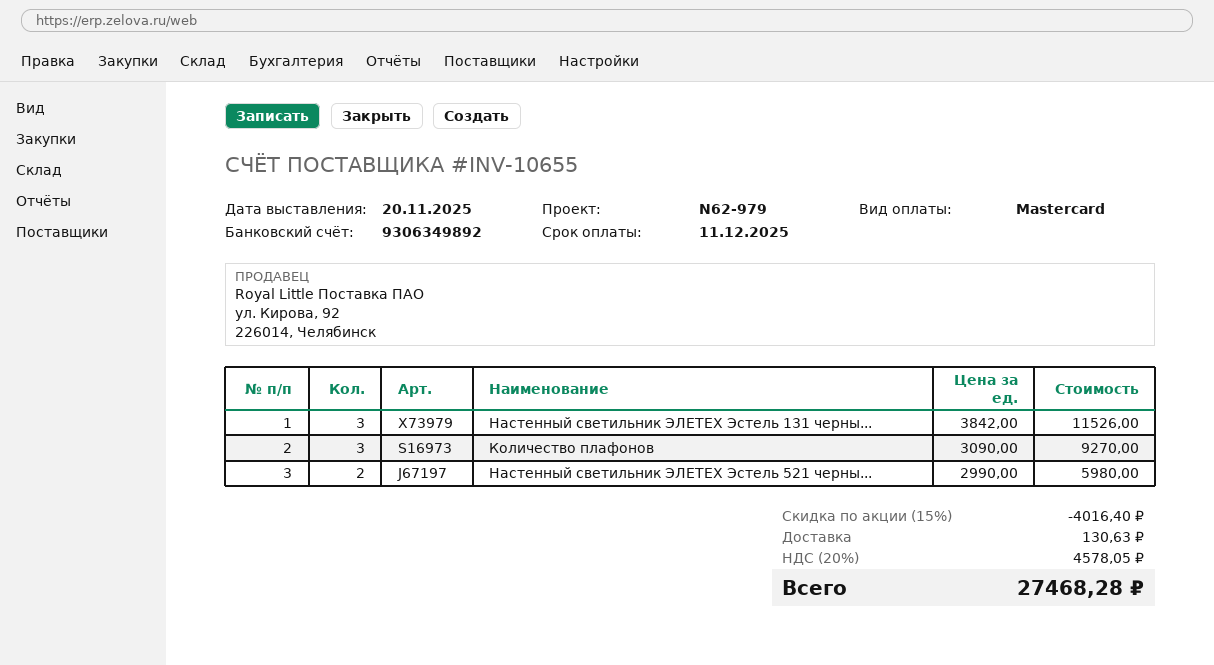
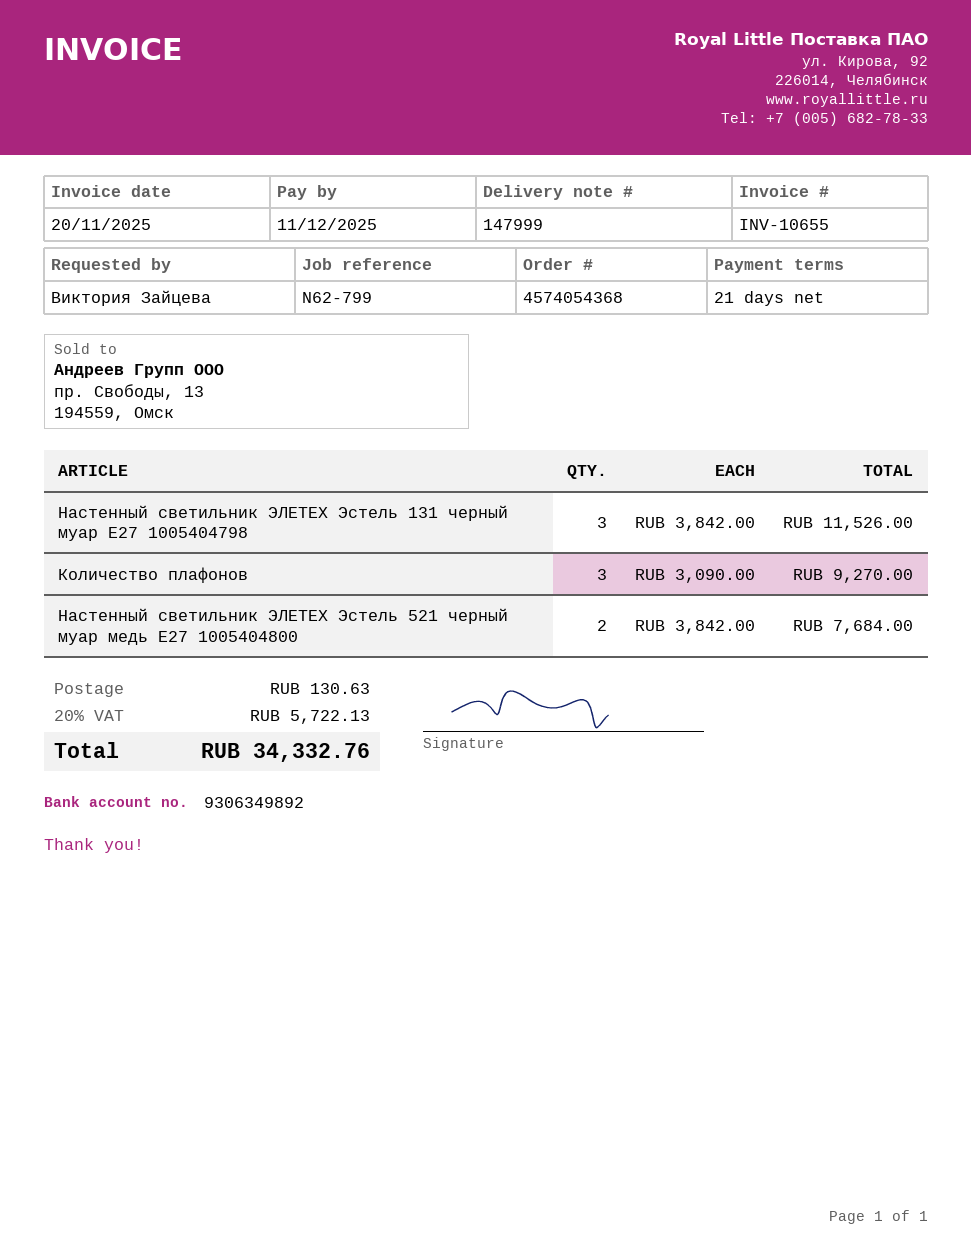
reference: N62-979 -> N62-799
Настенный светильник ЭЛЕТЕХ Эстель 521 черны...: 2 x 2990.00 = 5980.00 -> 2 x 3842.00 = 7684.00
discount: 15% = 4016.40 -> none
tax: 20% = 4578.05 -> 20% = 5722.13
total: 27468.28 -> 34332.76

